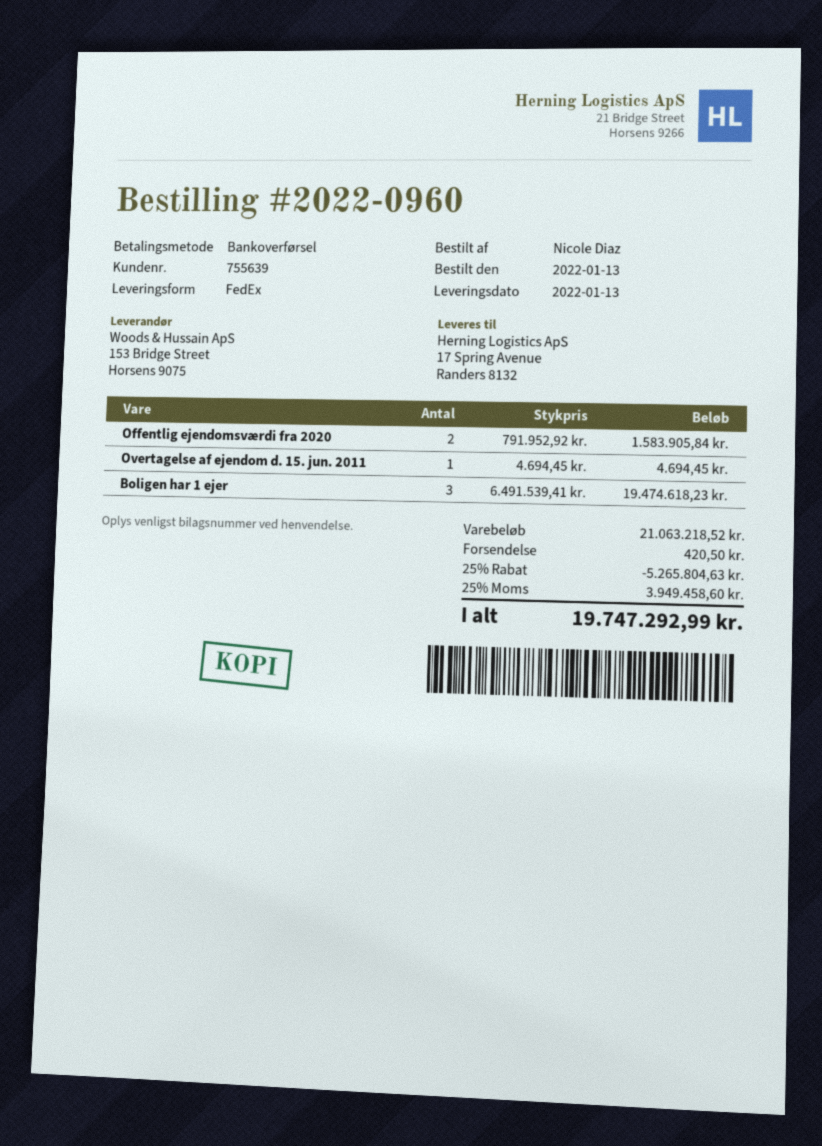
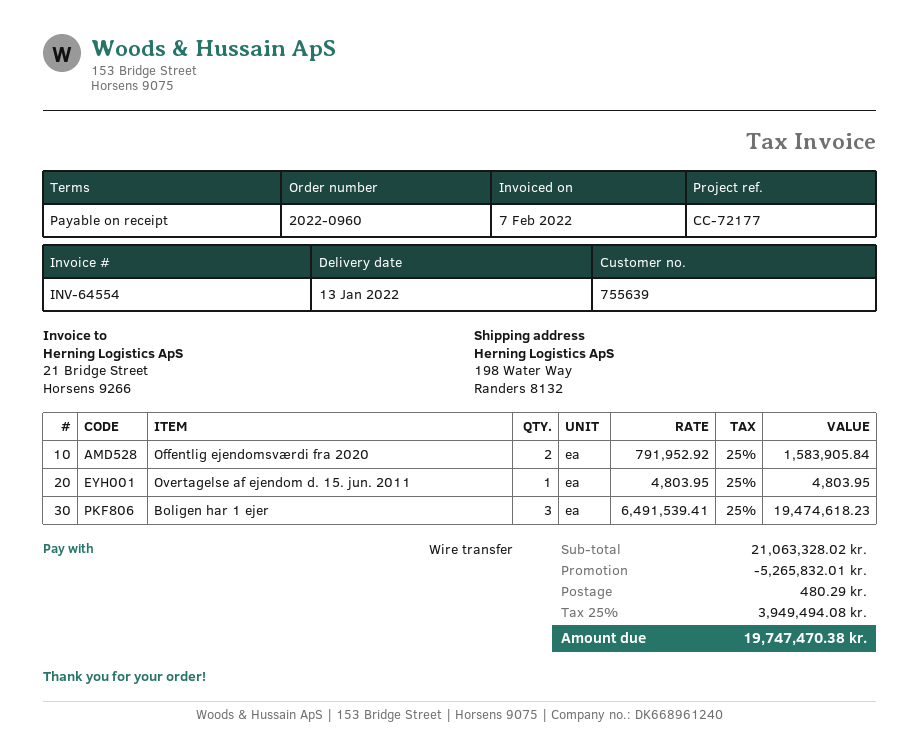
ship to: 17 Spring Avenue, Randers 8132 -> 198 Water Way, Randers 8132
Overtagelse af ejendom d. 15. jun. 2011: 1 x 4694.45 = 4694.45 -> 1 x 4803.95 = 4803.95
subtotal: 21063218.52 -> 21063328.02
discount: 5265804.63 -> 5265832.01
shipping: 420.50 -> 480.29
tax: 25% = 3949458.60 -> 25% = 3949494.08
total: 19747292.99 -> 19747470.38

